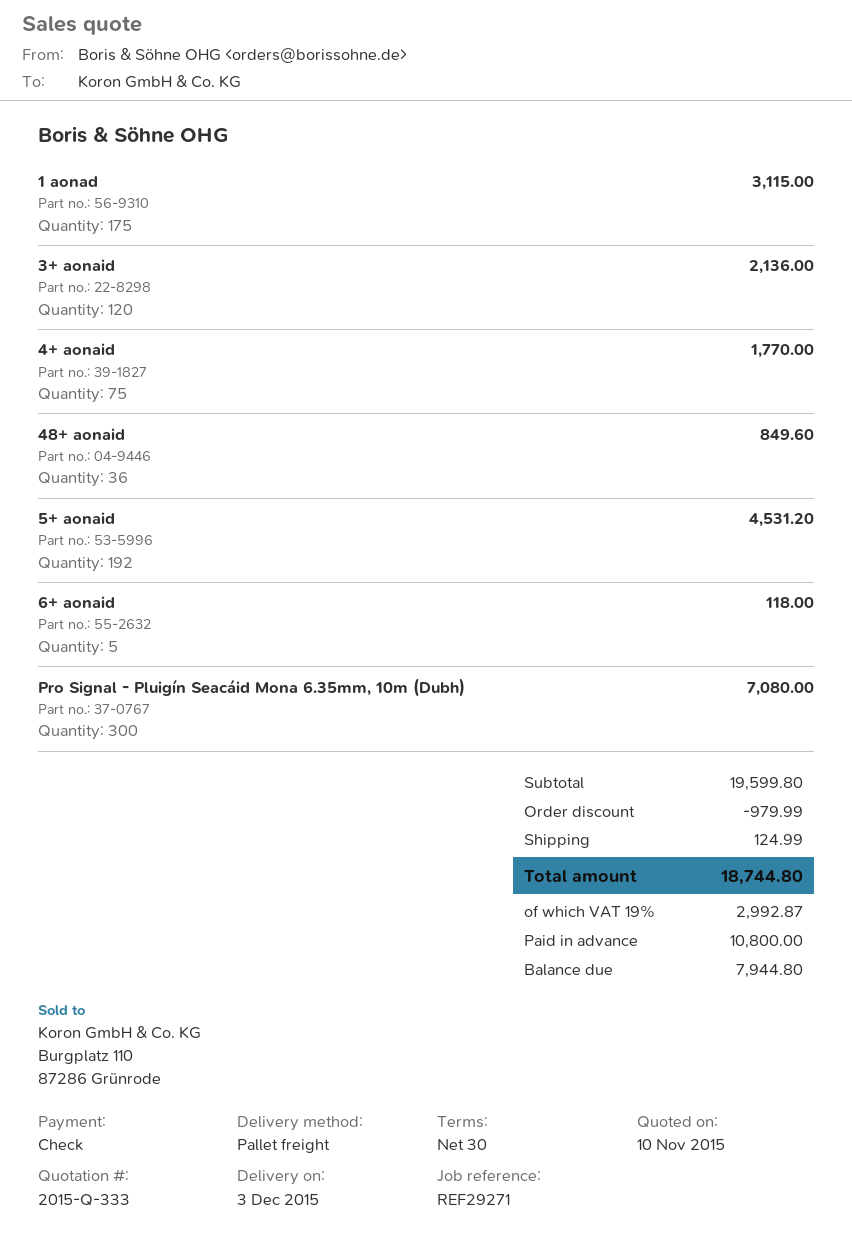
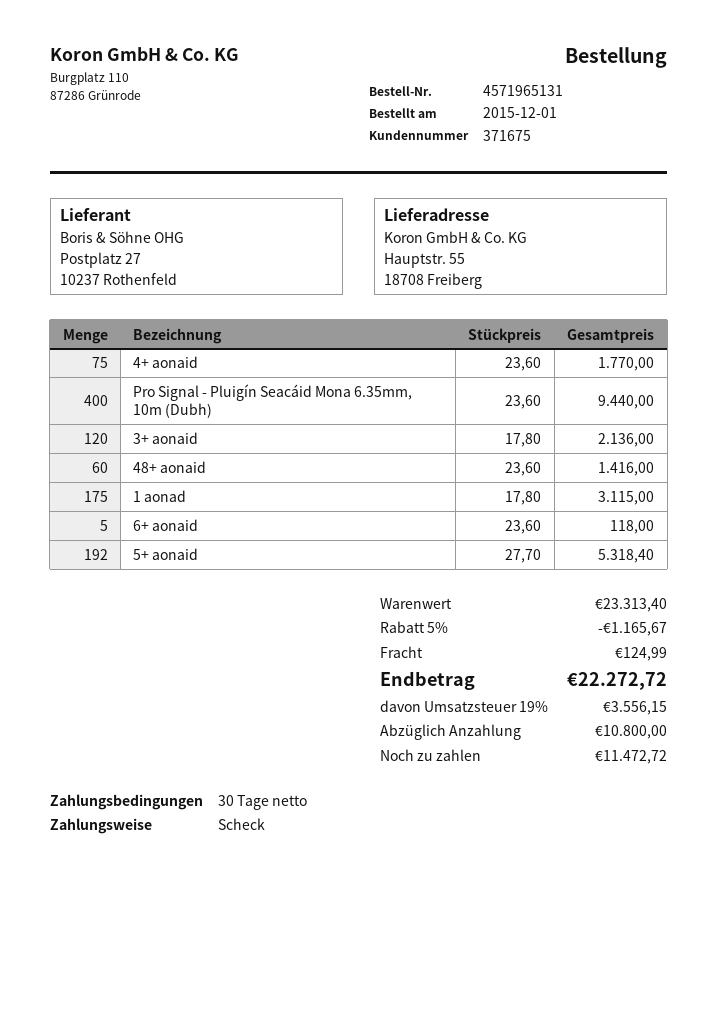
48+ aonaid: 36 for 849.60 -> 60 for 1416.00
5+ aonaid: 192 for 4531.20 -> 192 for 5318.40
Pro Signal - Pluigín Seacáid Mona 6.35mm, 10m (Dubh): 300 for 7080.00 -> 400 for 9440.00
subtotal: 19599.80 -> 23313.40
discount: 979.99 -> 1165.67
tax: 19% = 2992.87 -> 19% = 3556.15
total: 18744.80 -> 22272.72
balance: 7944.80 -> 11472.72

